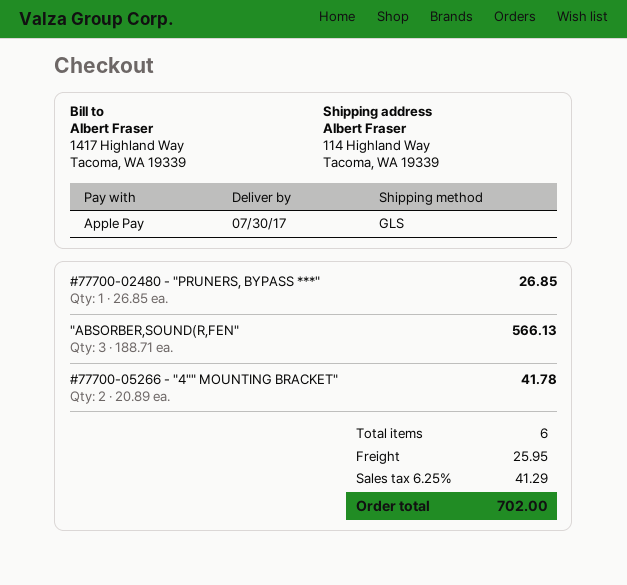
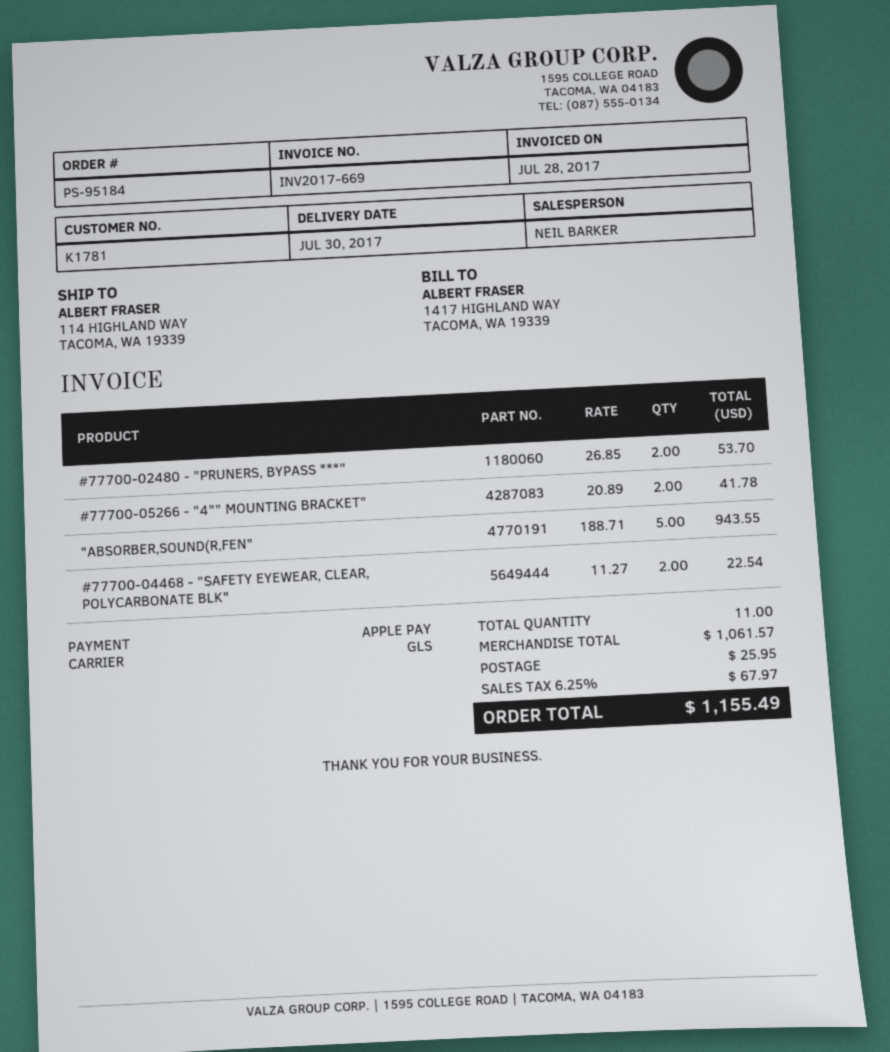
#77700-02480 - "PRUNERS, BYPASS ***": 1 x 26.85 = 26.85 -> 2 x 26.85 = 53.70
"ABSORBER,SOUND(R,FEN": 3 x 188.71 = 566.13 -> 5 x 188.71 = 943.55
#77700-04468 - "SAFETY EYEWEAR, CLEAR, POLYCARBONATE BLK": none -> 2 x 11.27 = 22.54
total quantity: 6 -> 11
tax: 6.25% = 41.29 -> 6.25% = 67.97
total: 702.00 -> 1155.49

